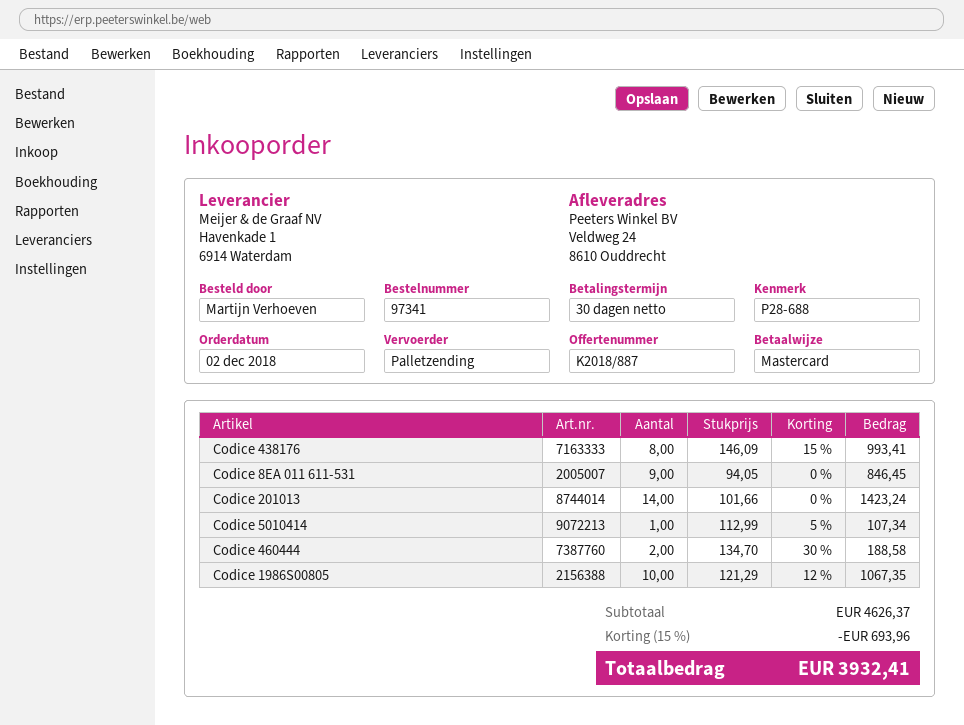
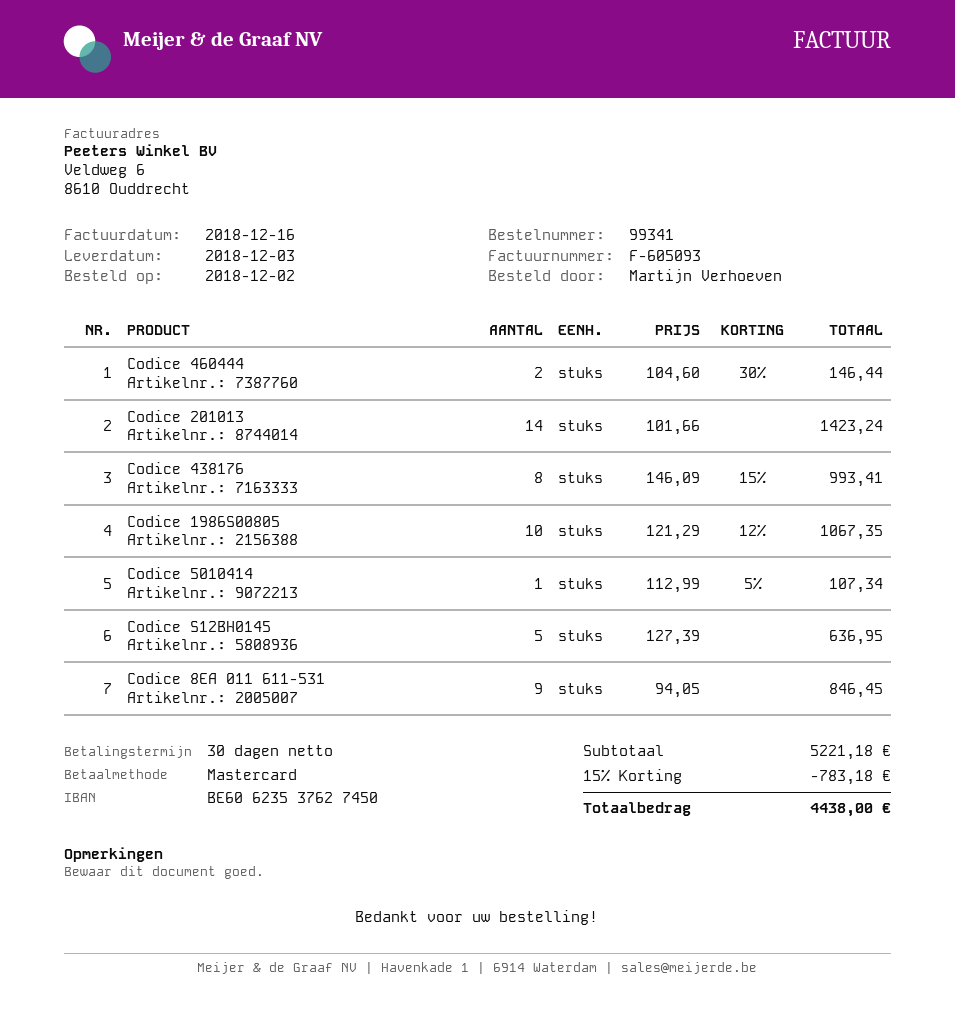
order number: 97341 -> 99341
Codice 460444: 2 x 134.70 - 30% = 188.58 -> 2 x 104.60 - 30% = 146.44
Codice S12BH0145: none -> 5 x 127.39 = 636.95
subtotal: 4626.37 -> 5221.18
discount: 15% = 693.96 -> 15% = 783.18
total: 3932.41 -> 4438.00

